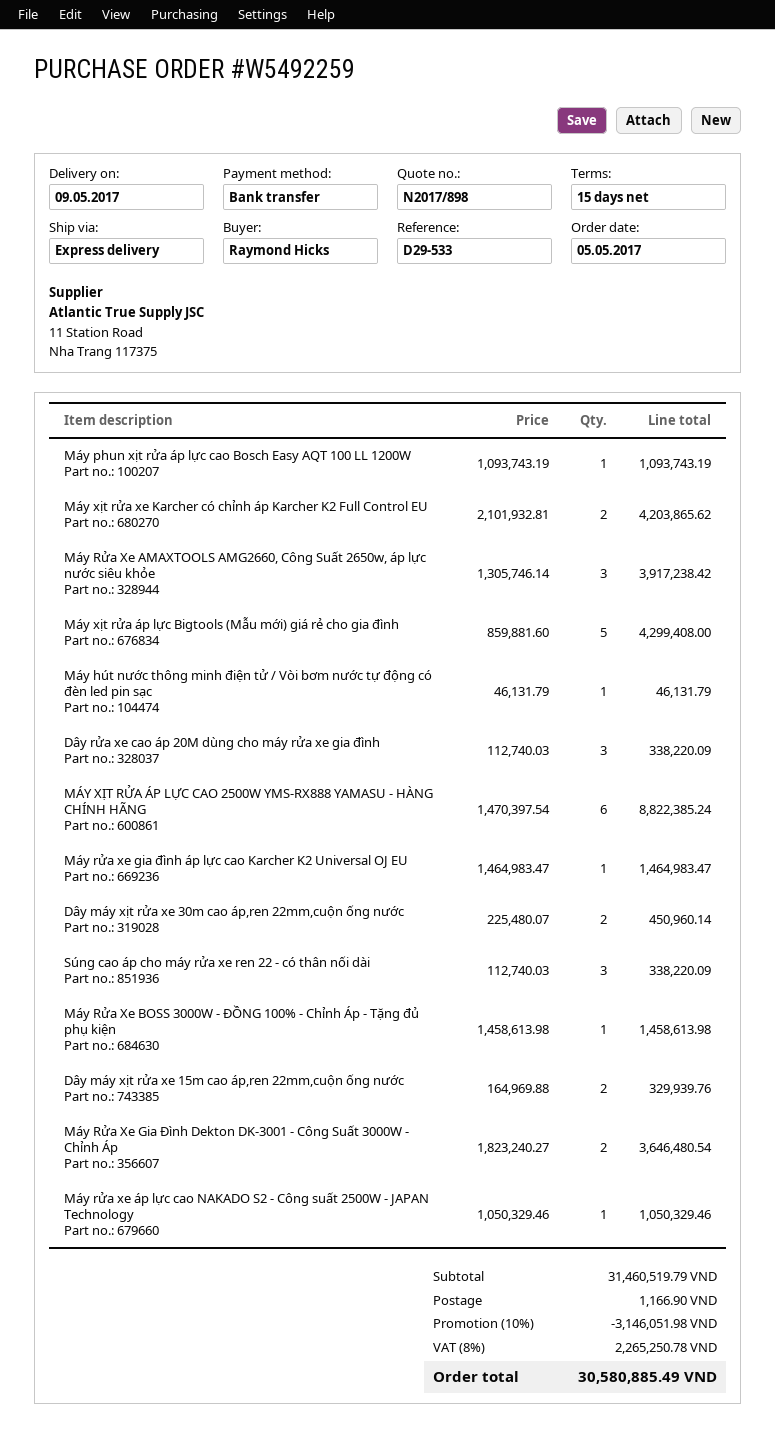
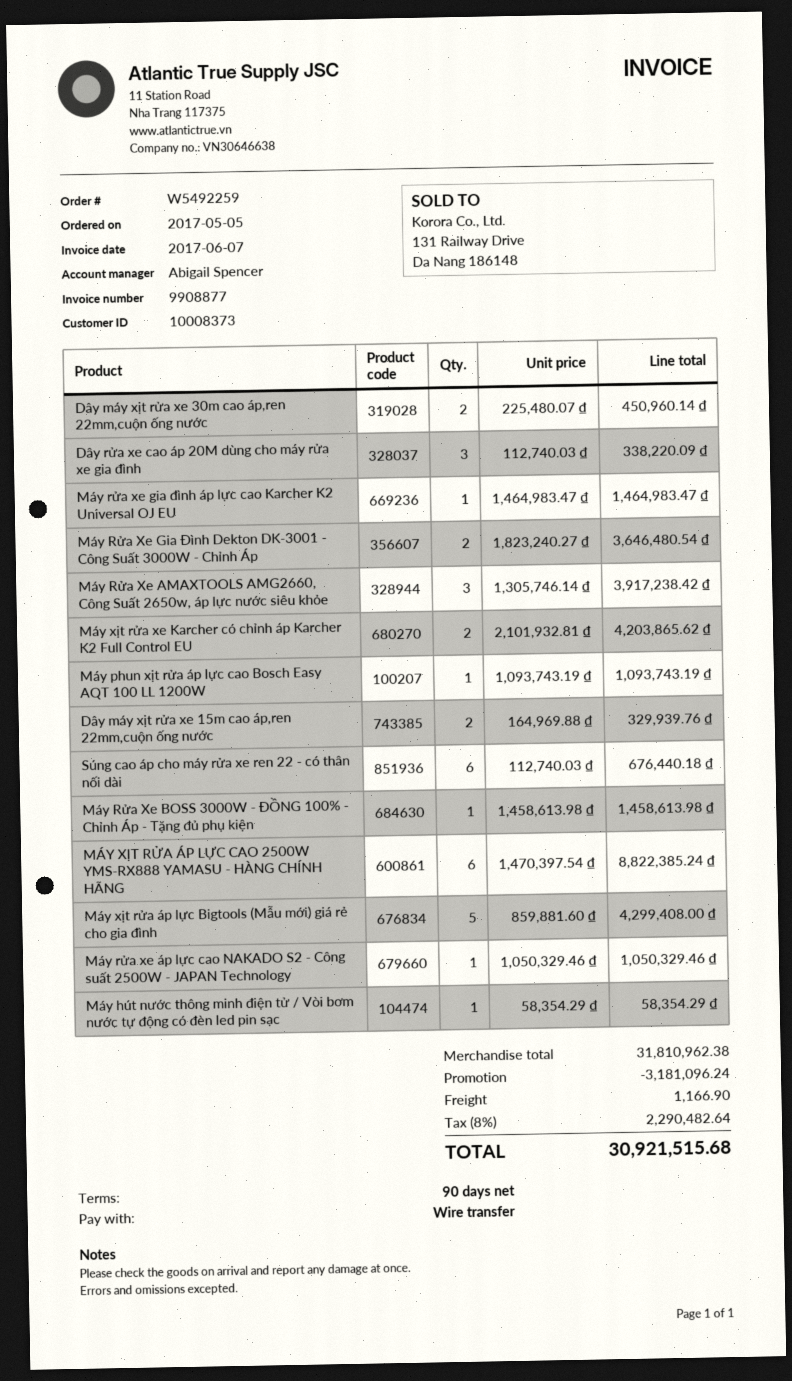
payment terms: 15 days -> 90 days
Máy hút nước thông minh điện tử / Vòi bơm nước tự động có đèn led pin sạc: 1 x 46131.79 = 46131.79 -> 1 x 58354.29 = 58354.29
Súng cao áp cho máy rửa xe ren 22 - có thân nối dài: 3 x 112740.03 = 338220.09 -> 6 x 112740.03 = 676440.18
subtotal: 31460519.79 -> 31810962.38
discount: 3146051.98 -> 3181096.24
tax: 8% = 2265250.78 -> 8% = 2290482.64
total: 30580885.49 -> 30921515.68

